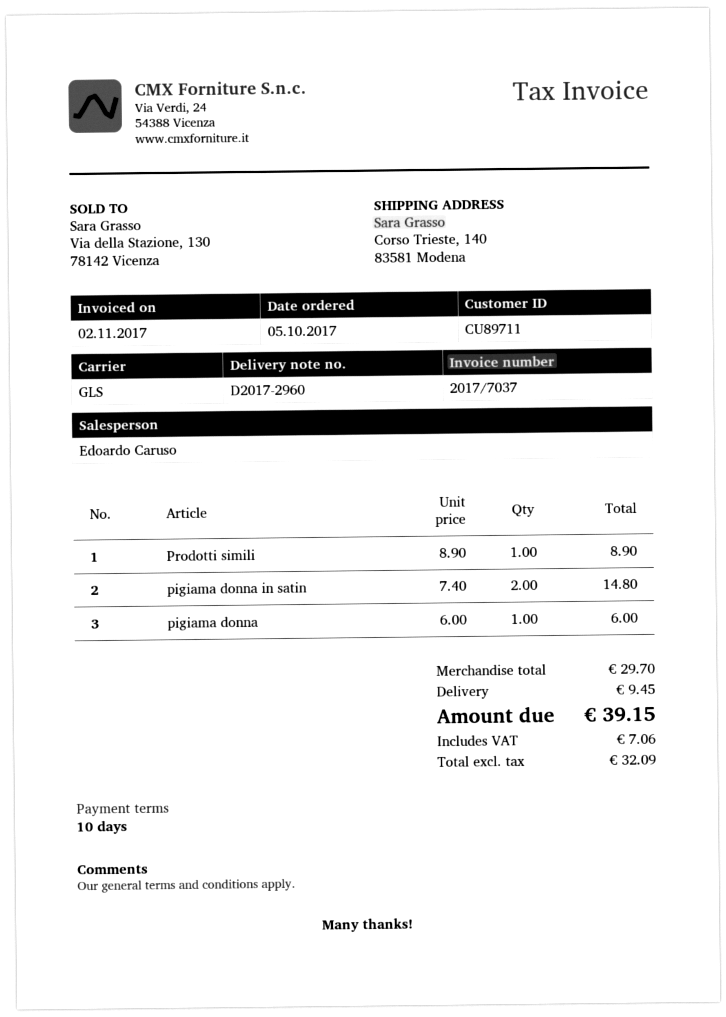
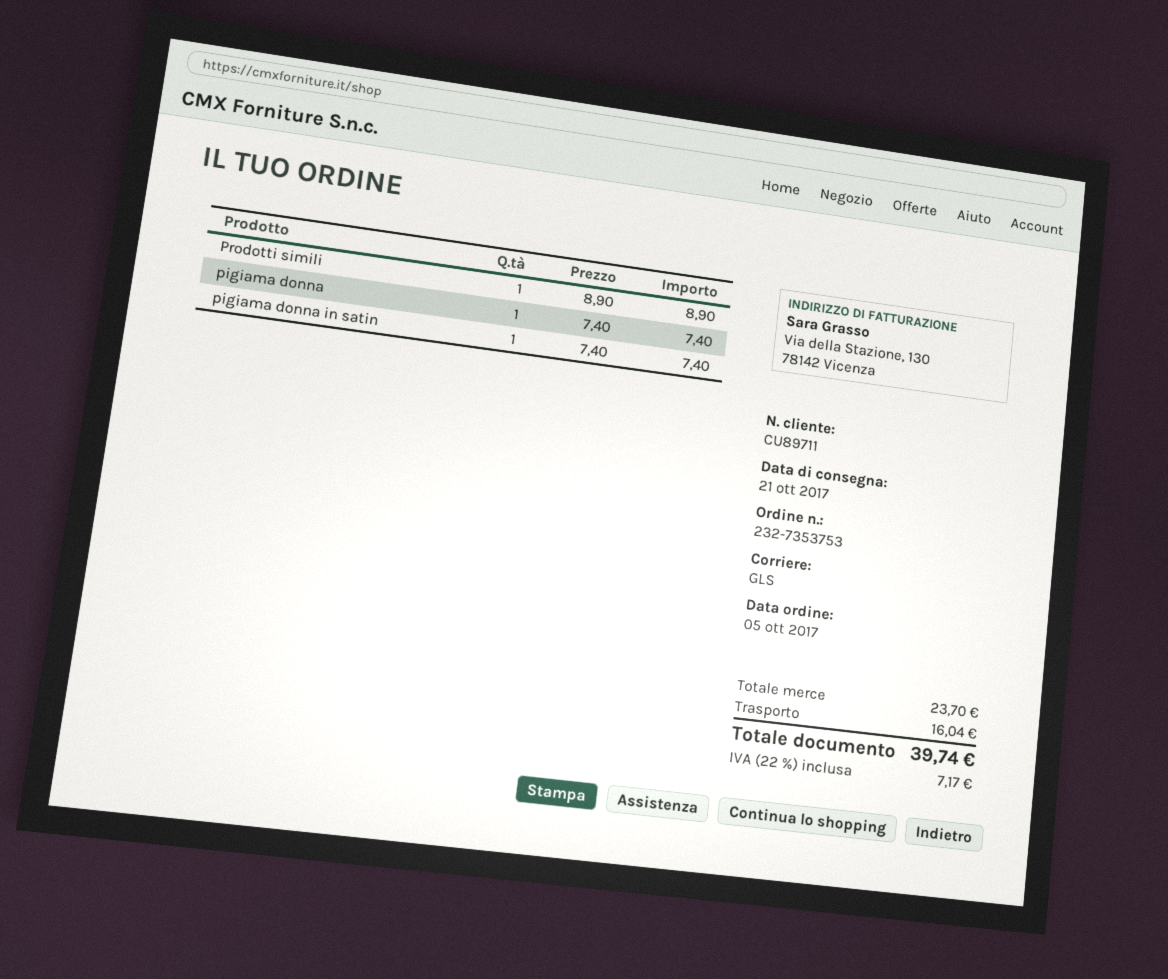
pigiama donna in satin: 2 x 7.40 = 14.80 -> 1 x 7.40 = 7.40
pigiama donna: 1 x 6.00 = 6.00 -> 1 x 7.40 = 7.40
subtotal: 29.70 -> 23.70
shipping: 9.45 -> 16.04
tax: 7.06 -> 7.17
total: 39.15 -> 39.74

